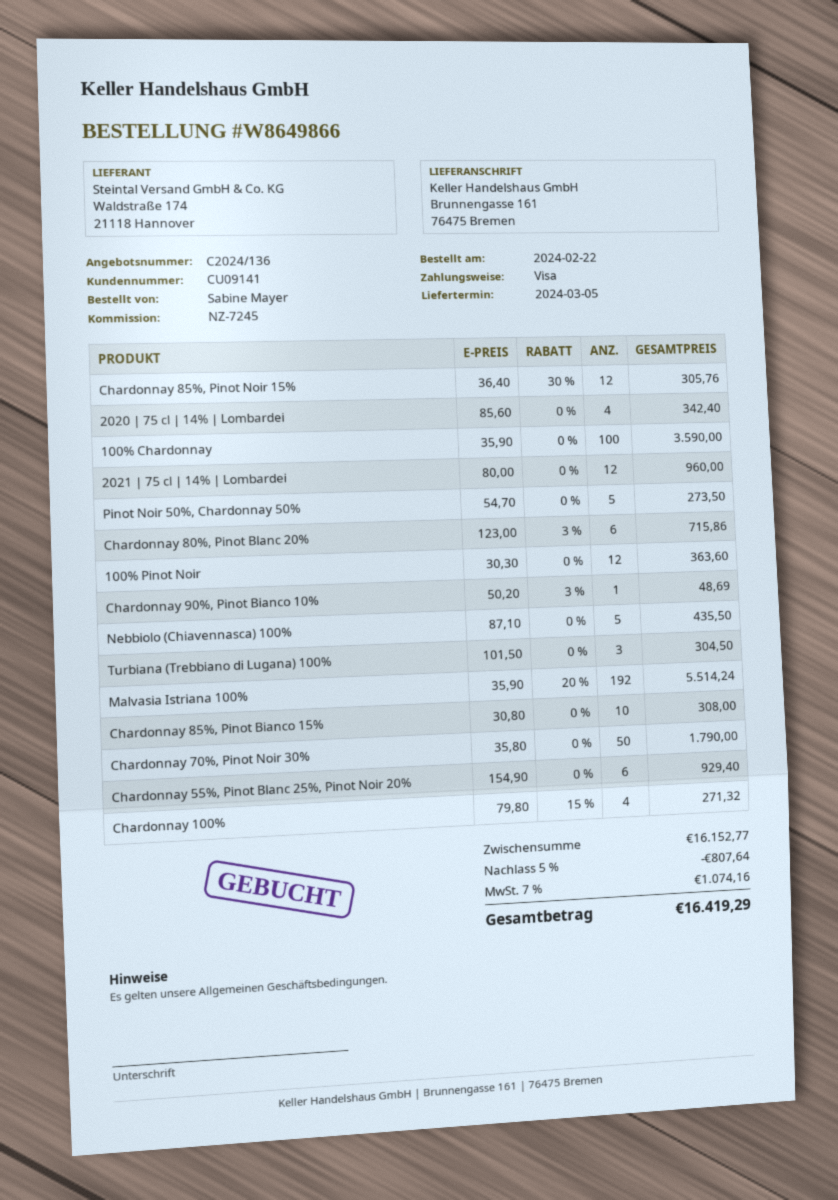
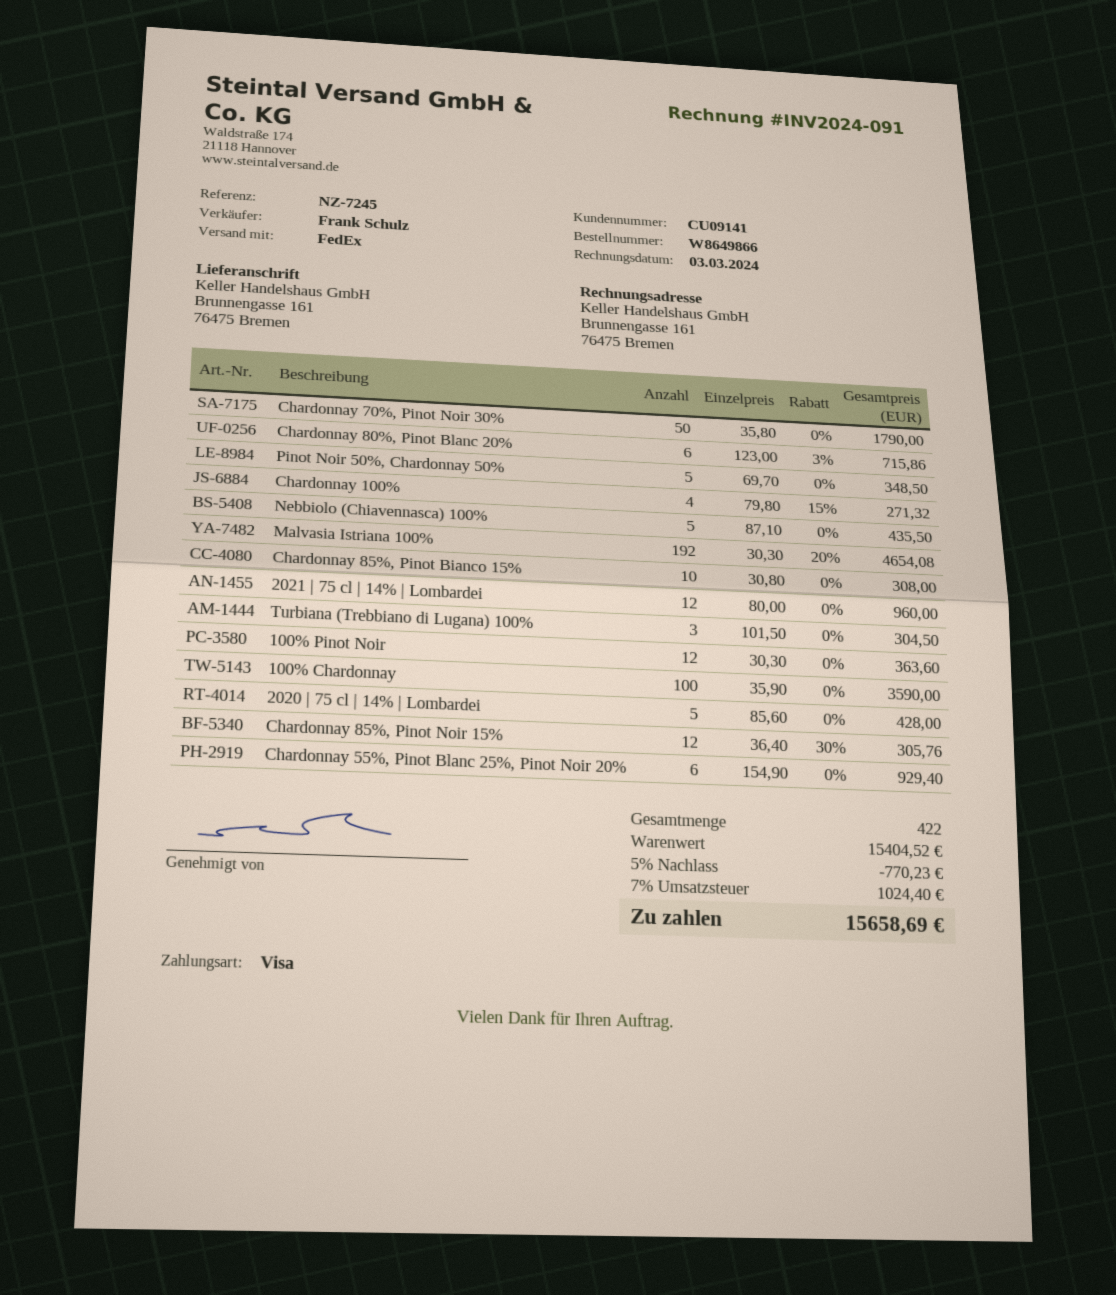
2020 | 75 cl | 14% | Lombardei: 4 x 85.60 = 342.40 -> 5 x 85.60 = 428.00
Pinot Noir 50%, Chardonnay 50%: 5 x 54.70 = 273.50 -> 5 x 69.70 = 348.50
Chardonnay 90%, Pinot Bianco 10%: 1 x 50.20 - 3% = 48.69 -> none
Malvasia Istriana 100%: 192 x 35.90 - 20% = 5514.24 -> 192 x 30.30 - 20% = 4654.08
subtotal: 16152.77 -> 15404.52
discount: 5% = 807.64 -> 5% = 770.23
tax: 7% = 1074.16 -> 7% = 1024.40
total: 16419.29 -> 15658.69

